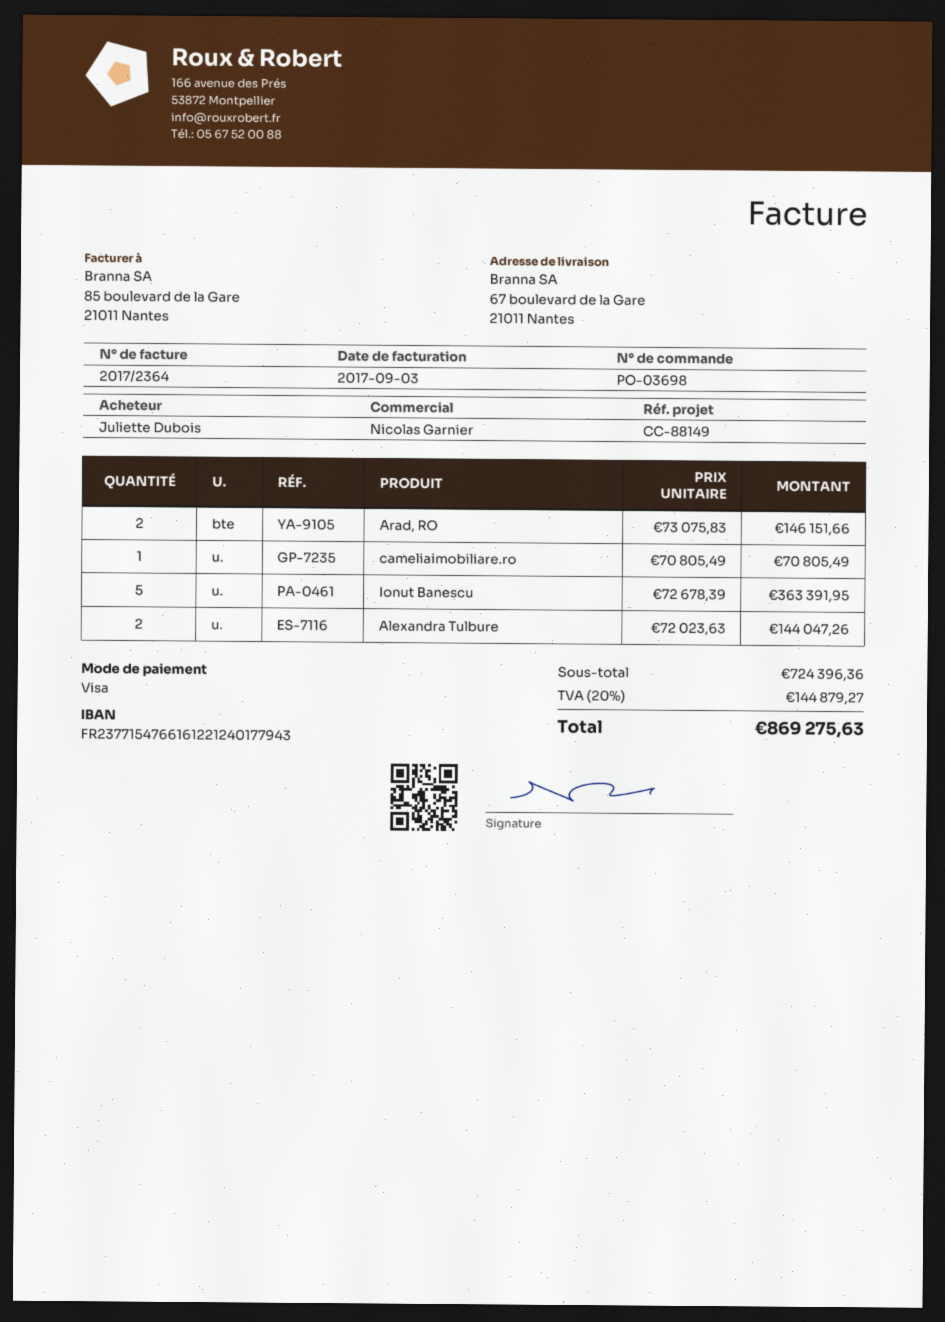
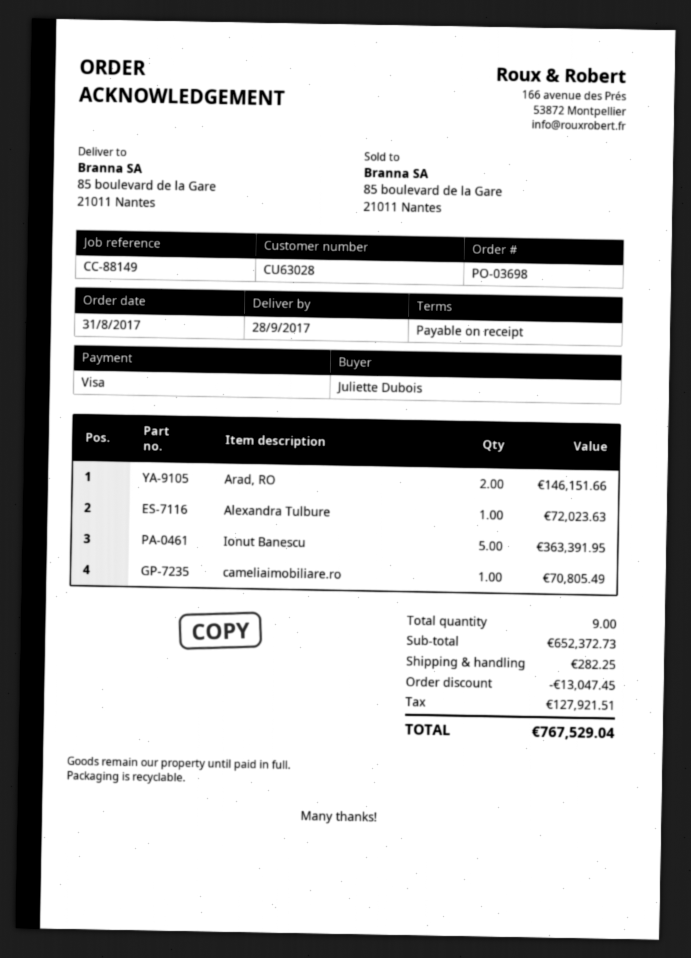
ship to: 67 boulevard de la Gare, 21011 Nantes -> 85 boulevard de la Gare, 21011 Nantes
Alexandra Tulbure: 2 for 144047.26 -> 1 for 72023.63
subtotal: 724396.36 -> 652372.73
discount: none -> 13047.45
shipping: none -> 282.25
tax: 144879.27 -> 127921.51
total: 869275.63 -> 767529.04

